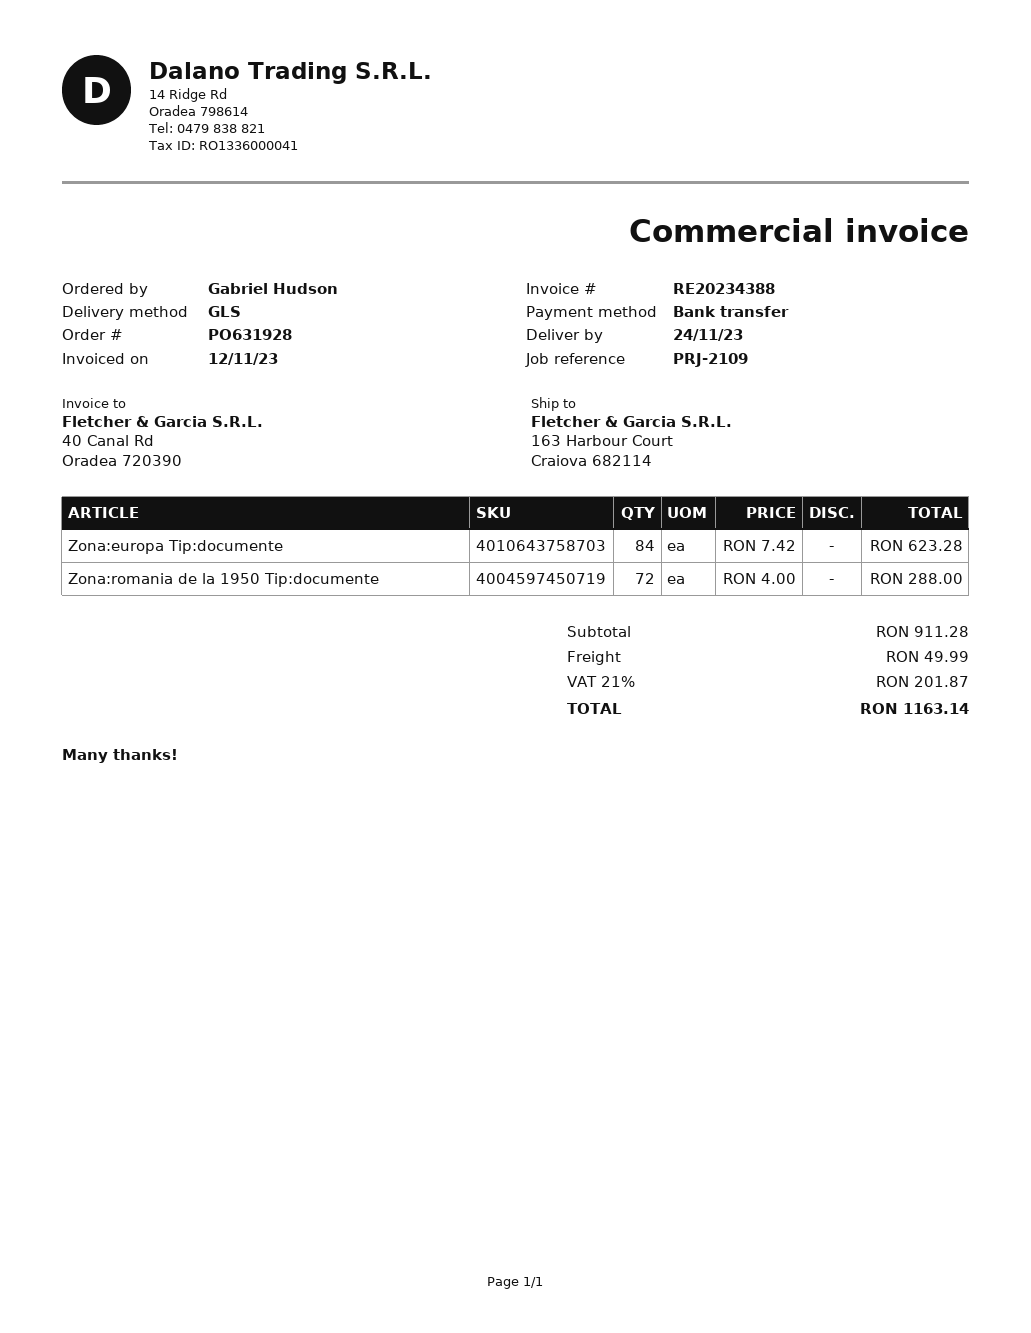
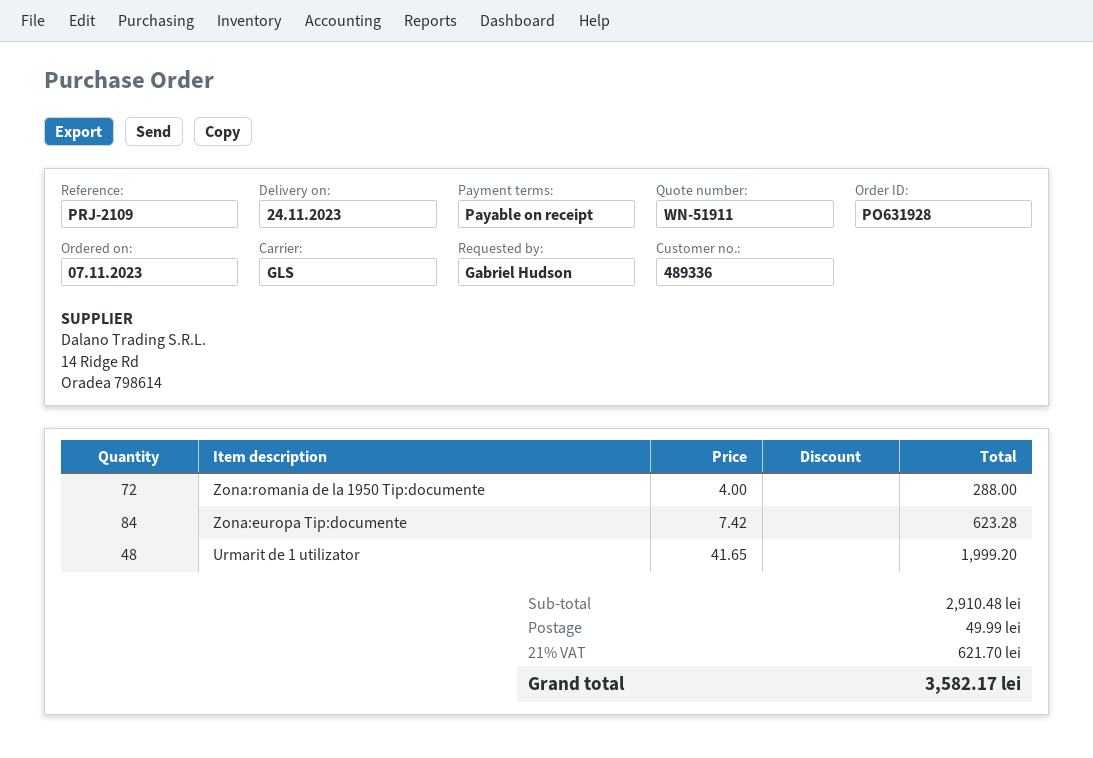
Urmarit de 1 utilizator: none -> 48 x 41.65 = 1999.20
subtotal: 911.28 -> 2910.48
tax: 21% = 201.87 -> 21% = 621.70
total: 1163.14 -> 3582.17

